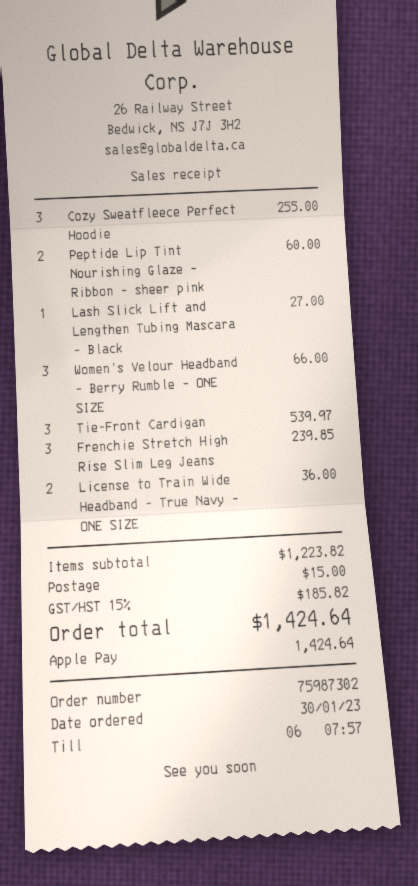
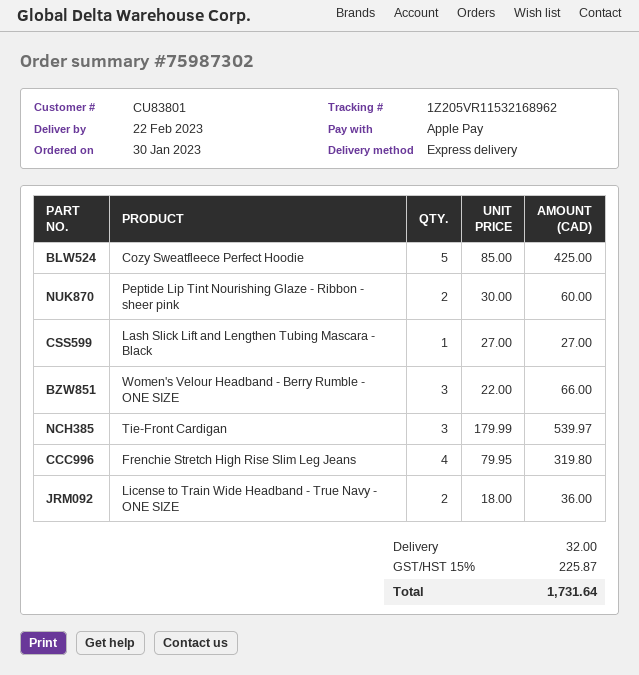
Cozy Sweatfleece Perfect Hoodie: 3 for 255.00 -> 5 for 425.00
Frenchie Stretch High Rise Slim Leg Jeans: 3 for 239.85 -> 4 for 319.80
shipping: 15.00 -> 32.00
tax: 15% = 185.82 -> 15% = 225.87
total: 1424.64 -> 1731.64

